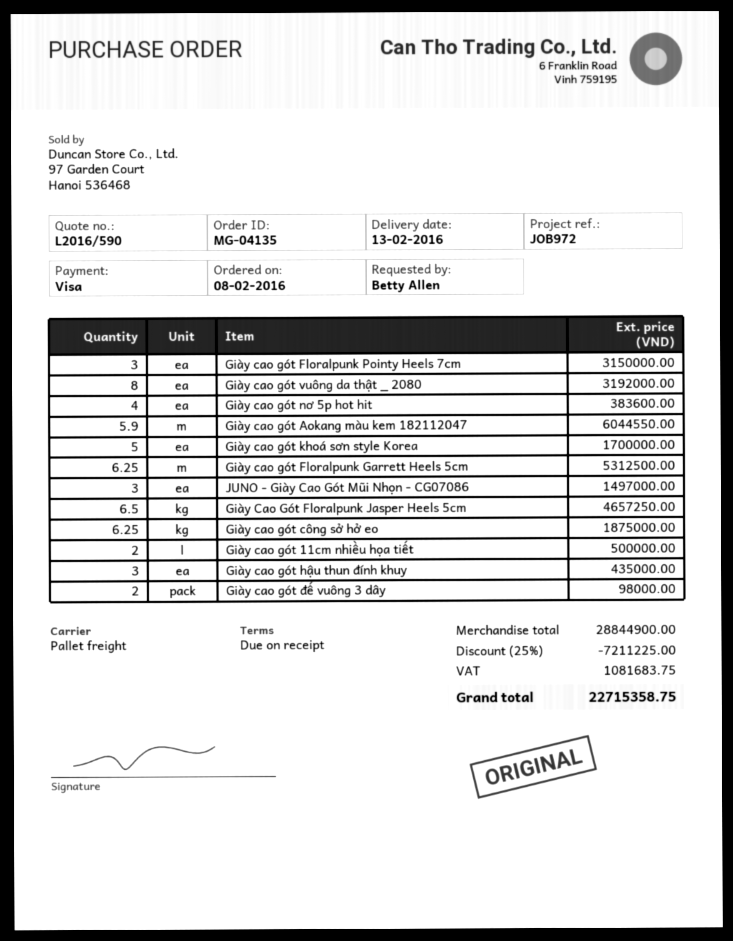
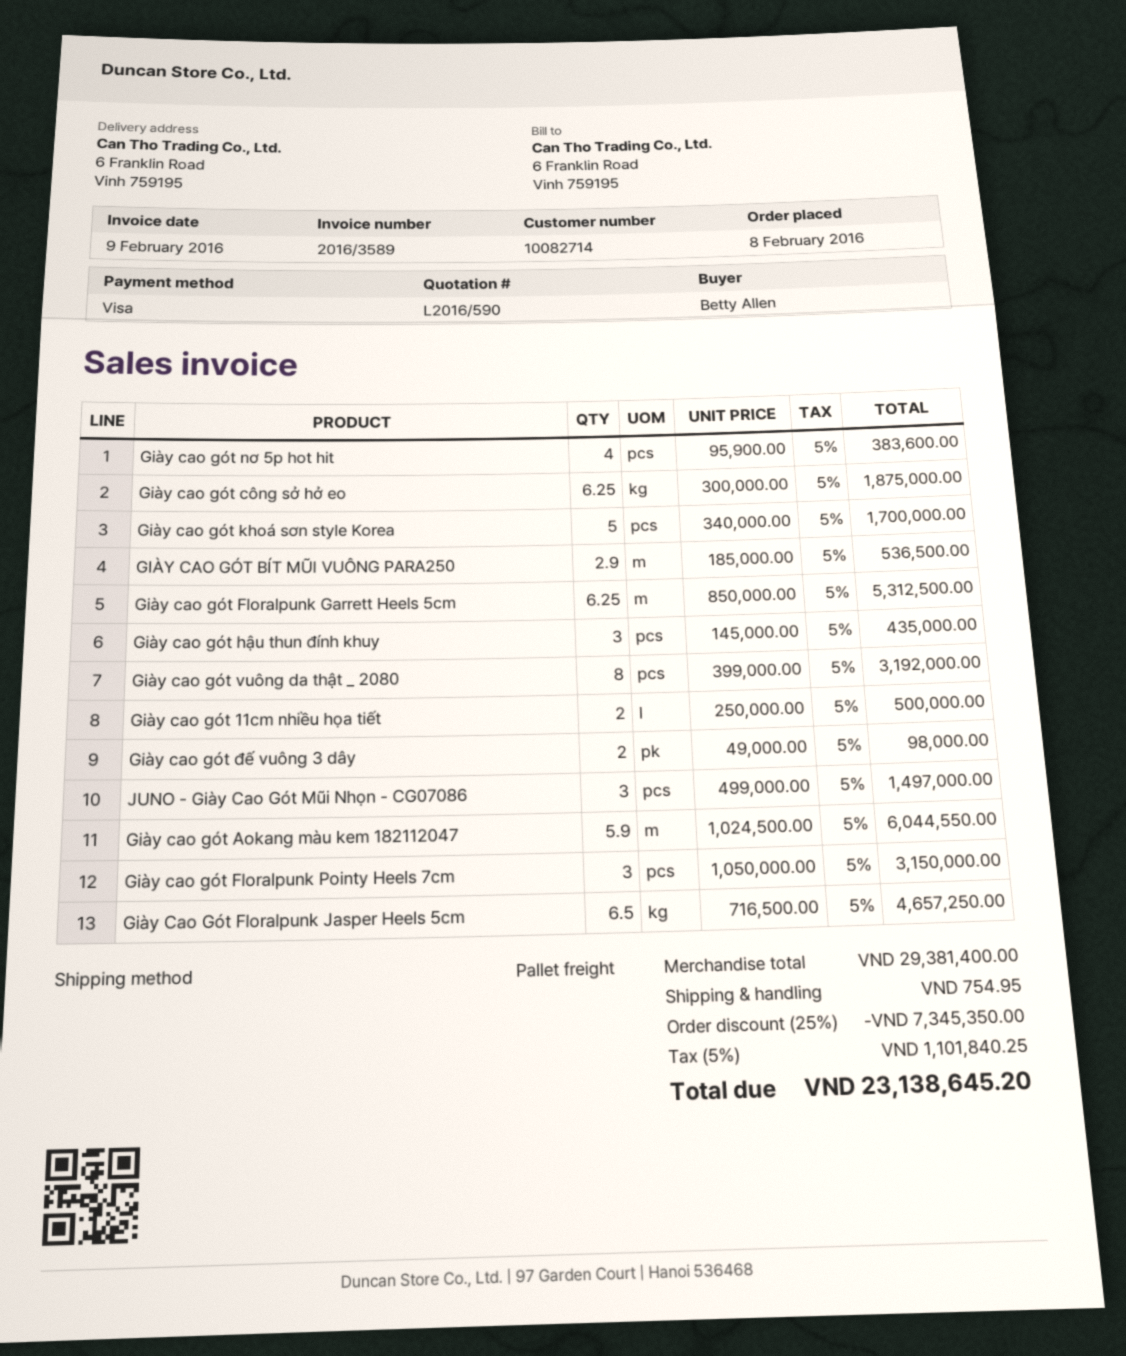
GIÀY CAO GÓT BÍT MŨI VUÔNG PARA250: none -> 2.9 for 536500.00
subtotal: 28844900.00 -> 29381400.00
discount: 25% = 7211225.00 -> 25% = 7345350.00
shipping: none -> 754.95
tax: 1081683.75 -> 1101840.25
total: 22715358.75 -> 23138645.20

